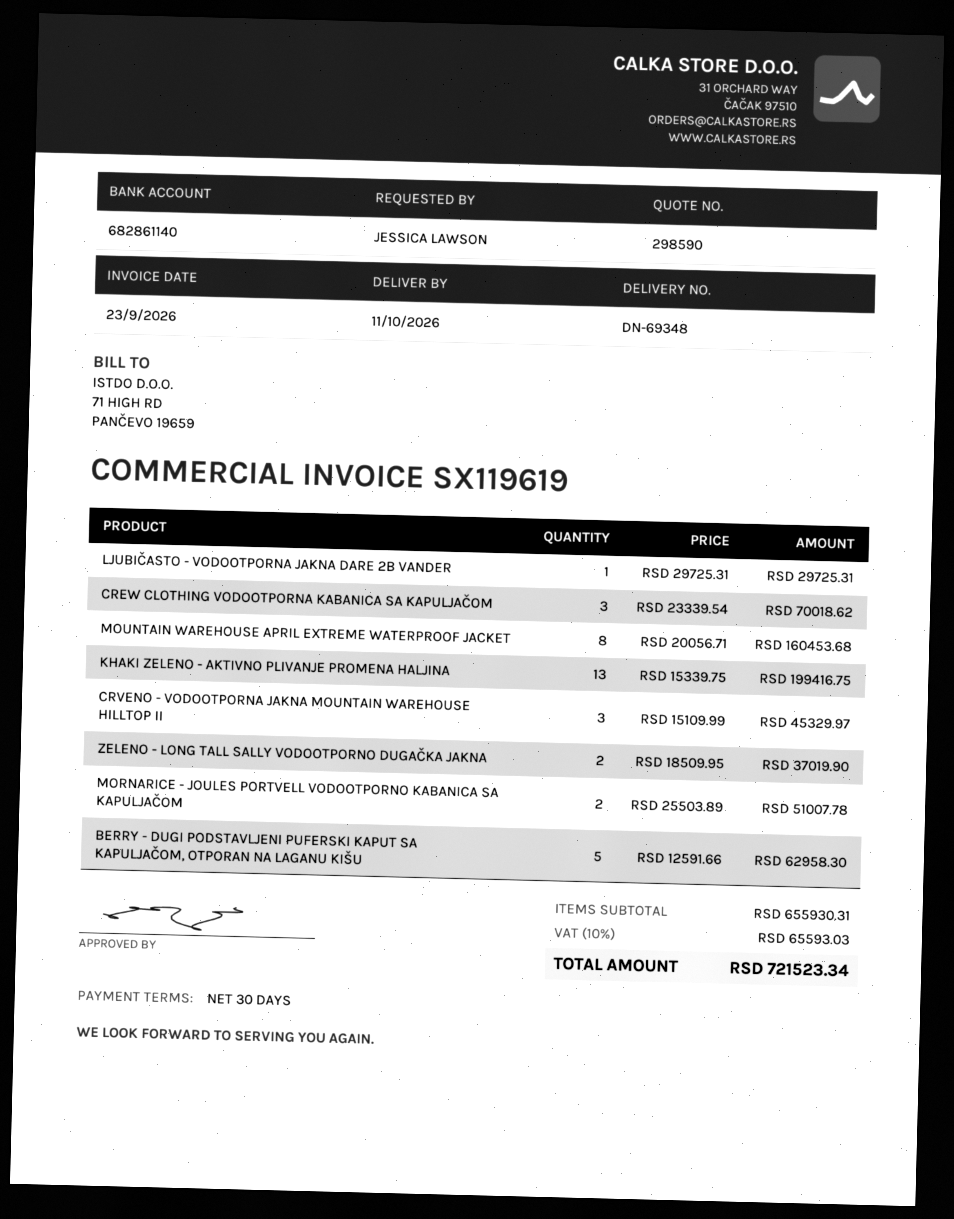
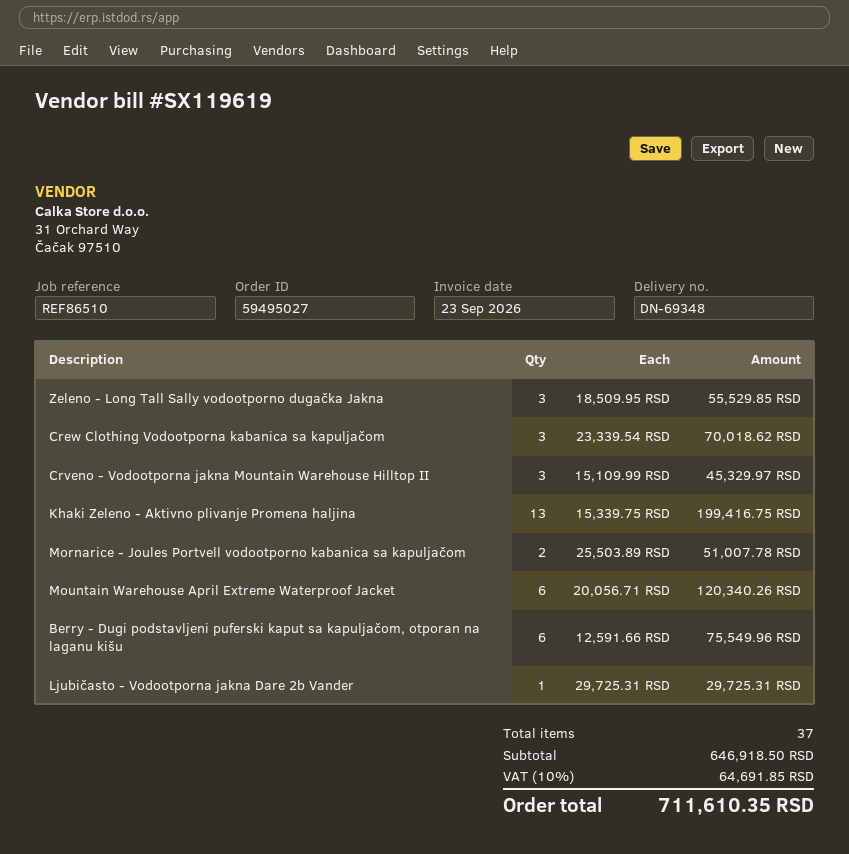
MOUNTAIN WAREHOUSE APRIL EXTREME WATERPROOF JACKET: 8 x 20056.71 = 160453.68 -> 6 x 20056.71 = 120340.26
ZELENO - LONG TALL SALLY VODOOTPORNO DUGAČKA JAKNA: 2 x 18509.95 = 37019.90 -> 3 x 18509.95 = 55529.85
BERRY - DUGI PODSTAVLJENI PUFERSKI KAPUT SA KAPULJAČOM, OTPORAN NA LAGANU KIŠU: 5 x 12591.66 = 62958.30 -> 6 x 12591.66 = 75549.96
subtotal: 655930.31 -> 646918.50
tax: 10% = 65593.03 -> 10% = 64691.85
total: 721523.34 -> 711610.35

